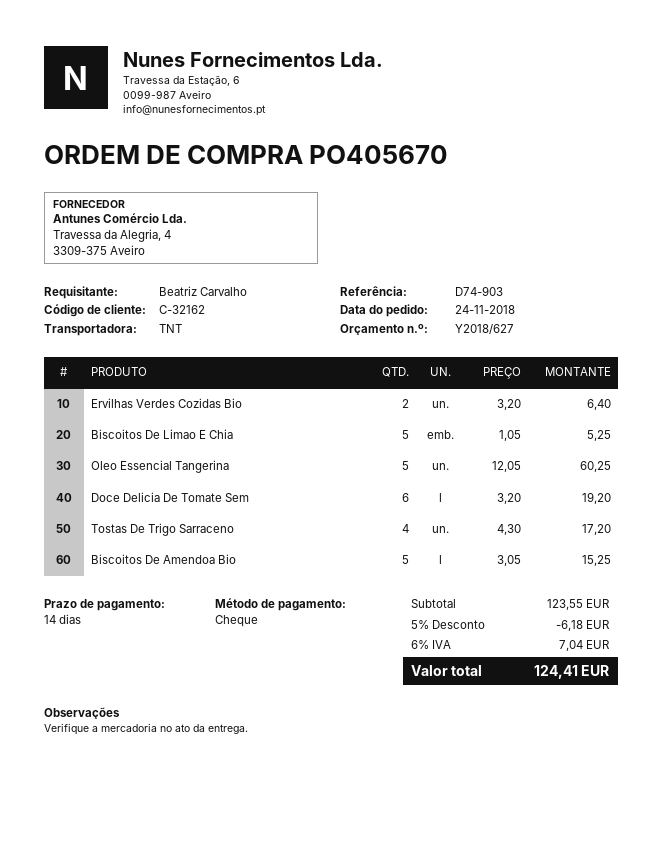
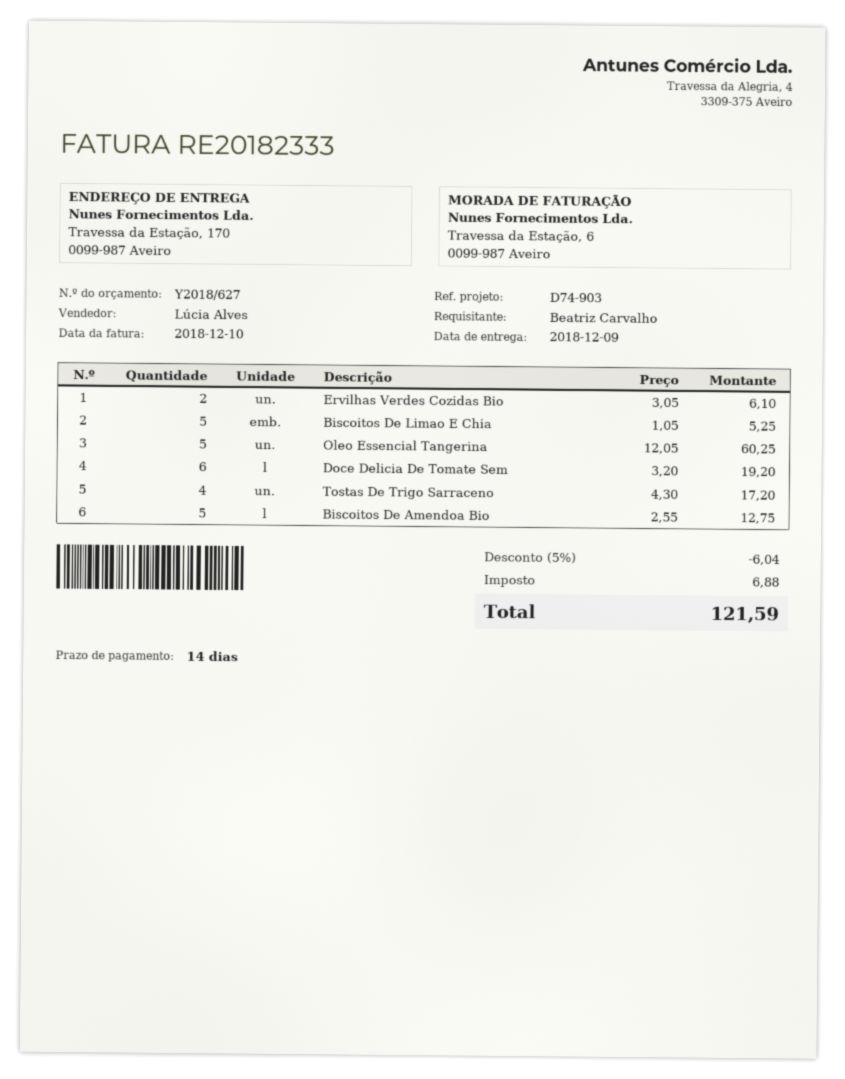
Ervilhas Verdes Cozidas Bio: 2 x 3.20 = 6.40 -> 2 x 3.05 = 6.10
Biscoitos De Amendoa Bio: 5 x 3.05 = 15.25 -> 5 x 2.55 = 12.75
discount: 5% = 6.18 -> 5% = 6.04
tax: 7.04 -> 6.88
total: 124.41 -> 121.59

